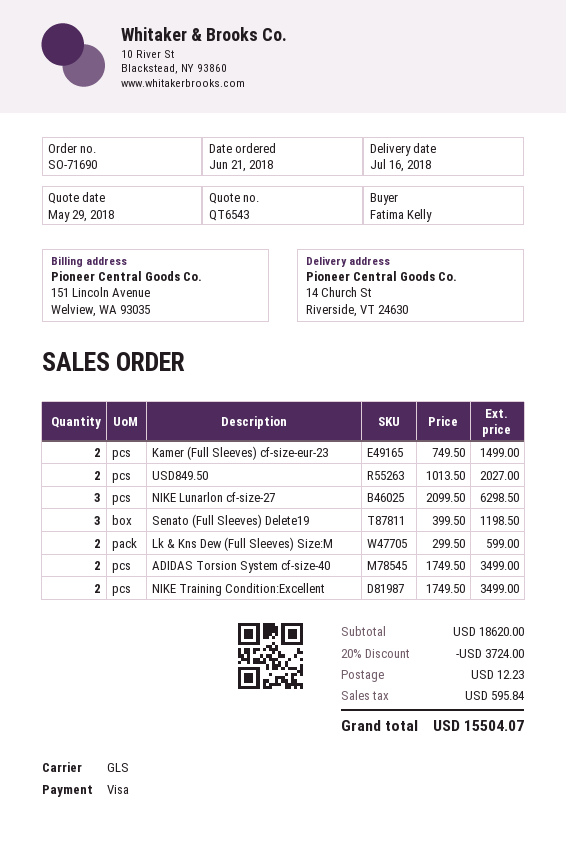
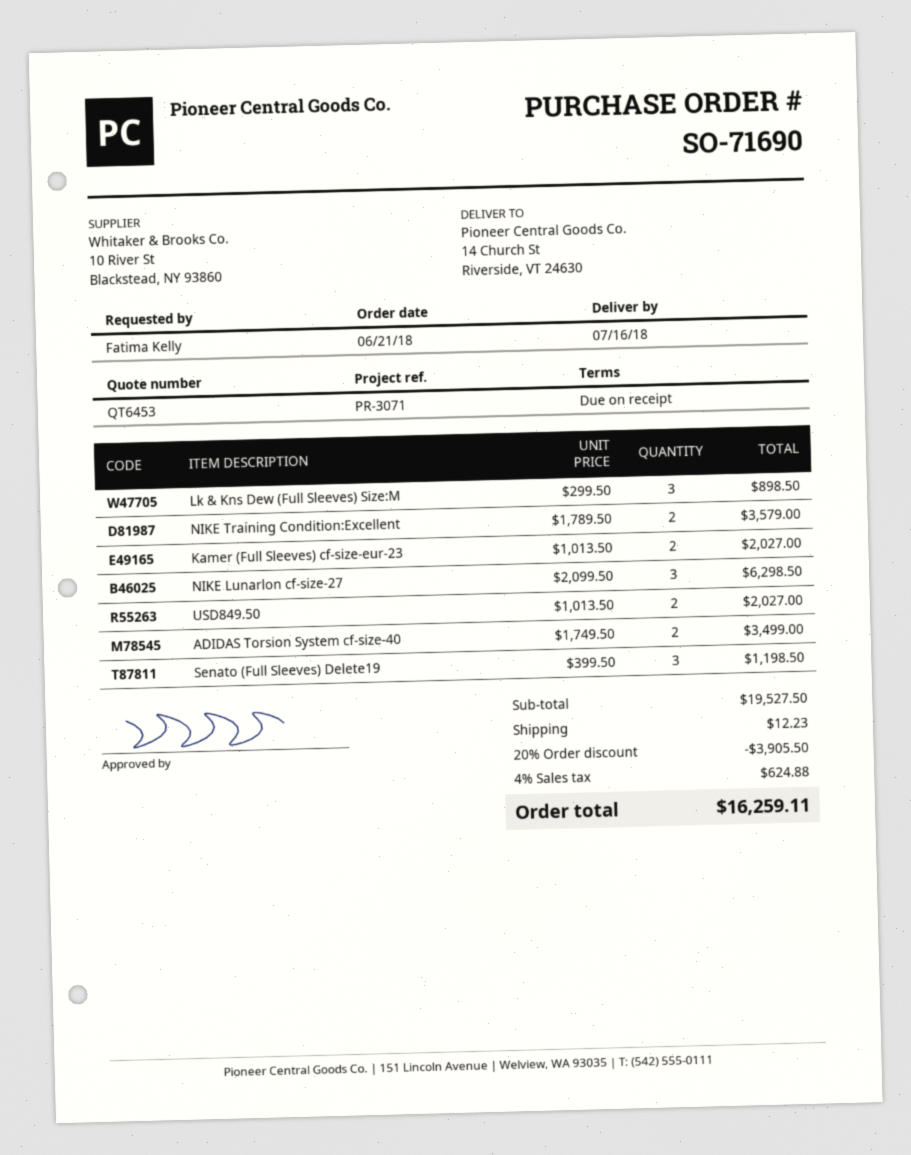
quote number: QT6543 -> QT6453
Kamer (Full Sleeves) cf-size-eur-23: 2 x 749.50 = 1499.00 -> 2 x 1013.50 = 2027.00
Lk & Kns Dew (Full Sleeves) Size:M: 2 x 299.50 = 599.00 -> 3 x 299.50 = 898.50
NIKE Training Condition:Excellent: 2 x 1749.50 = 3499.00 -> 2 x 1789.50 = 3579.00
subtotal: 18620.00 -> 19527.50
discount: 20% = 3724.00 -> 20% = 3905.50
tax: 595.84 -> 624.88
total: 15504.07 -> 16259.11

